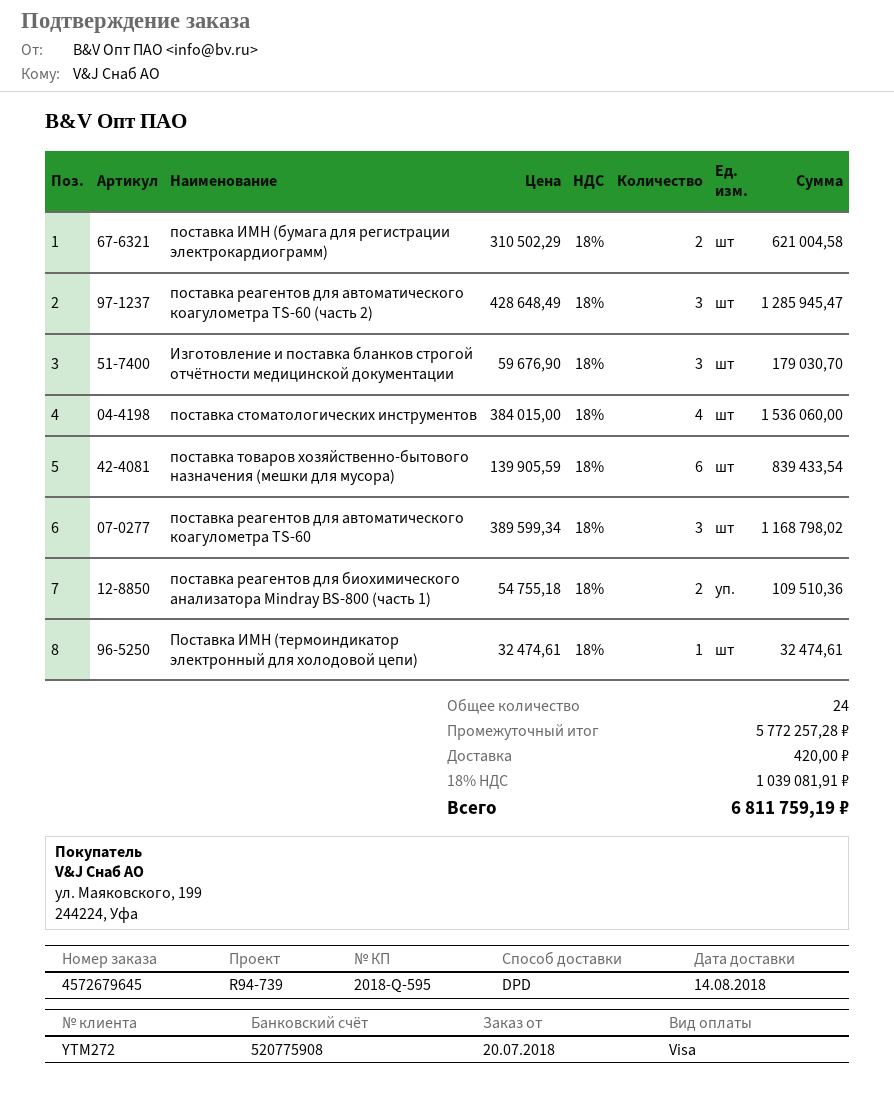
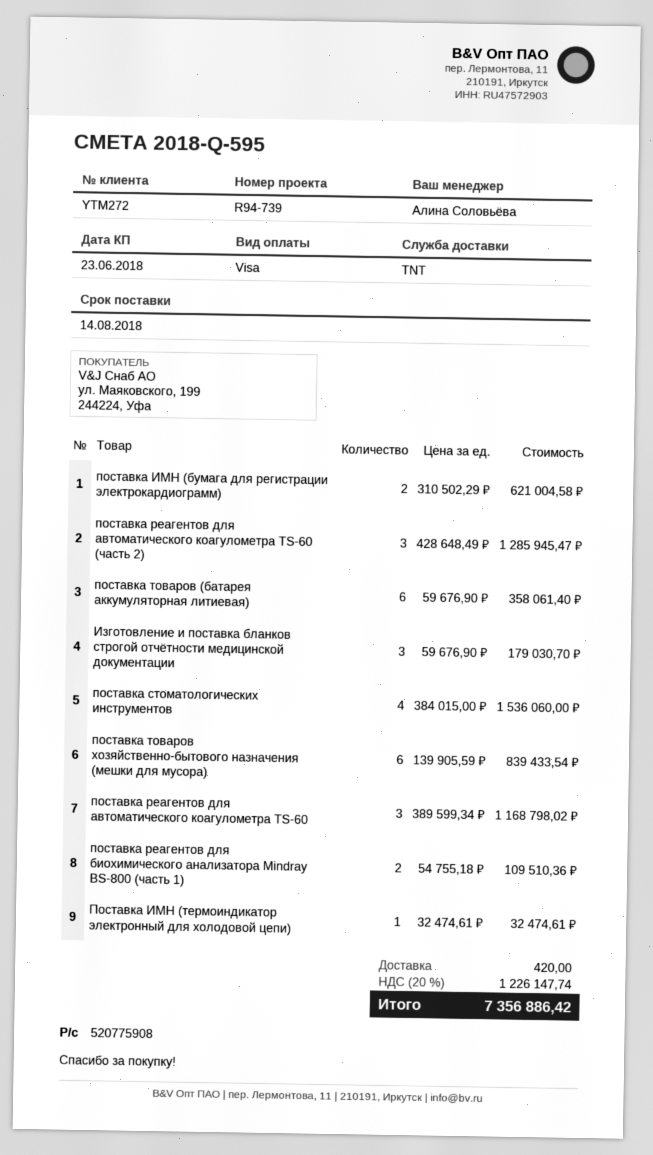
shipping method: DPD -> TNT
поставка товаров (батарея аккумуляторная литиевая): none -> 6 x 59676.90 = 358061.40
tax: 18% = 1039081.91 -> 20% = 1226147.74
total: 6811759.19 -> 7356886.42

